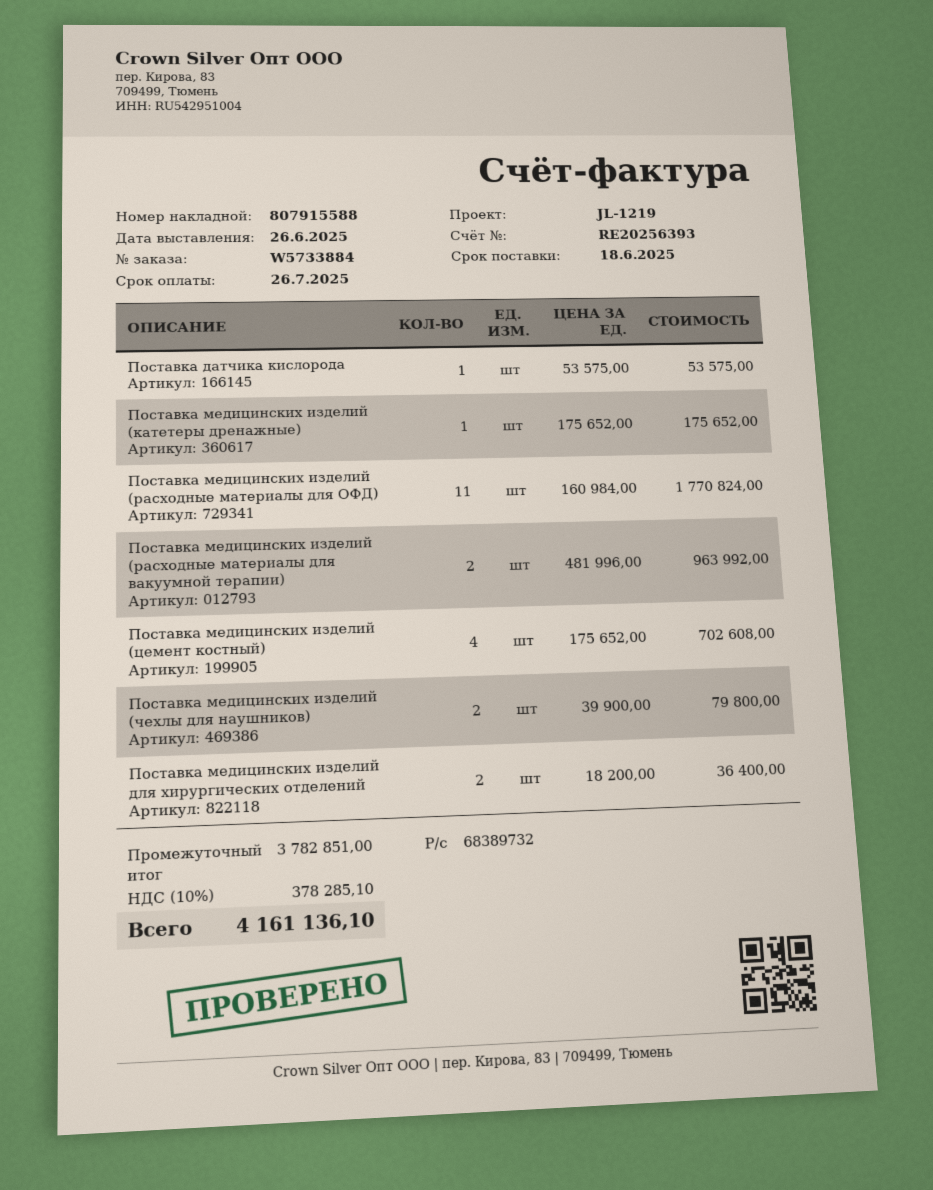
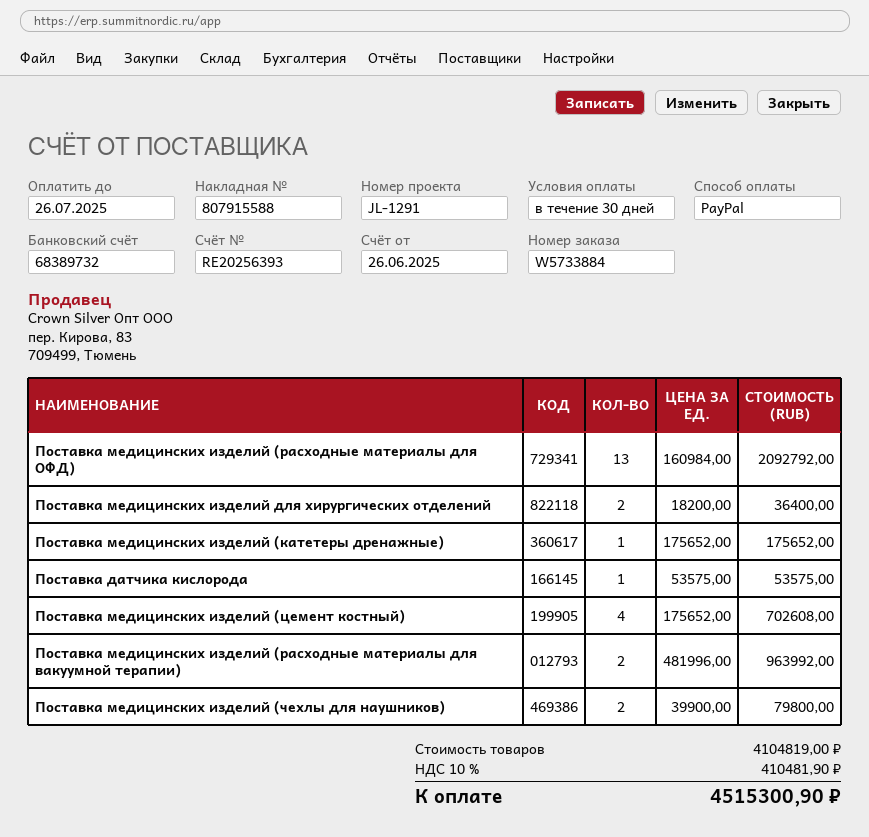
reference: JL-1219 -> JL-1291
Поставка медицинских изделий (расходные материалы для ОФД): 11 x 160984.00 = 1770824.00 -> 13 x 160984.00 = 2092792.00
subtotal: 3782851.00 -> 4104819.00
tax: 10% = 378285.10 -> 10% = 410481.90
total: 4161136.10 -> 4515300.90

